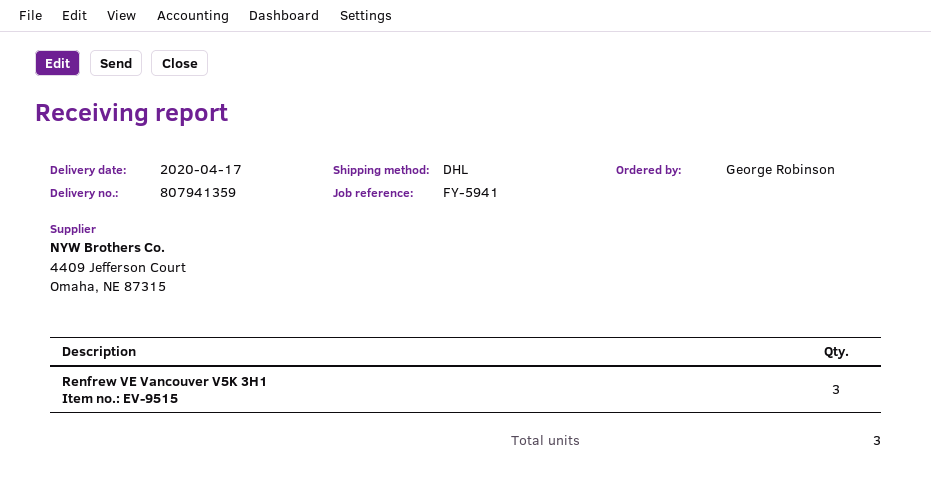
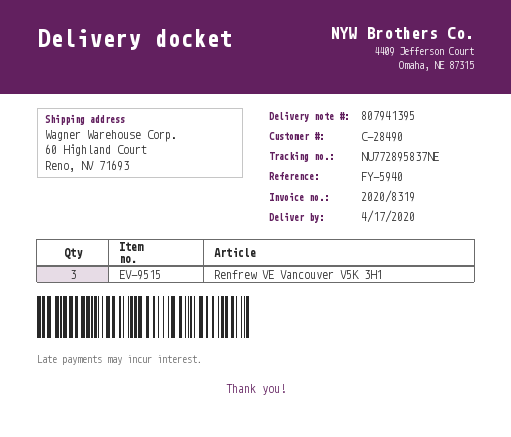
delivery note number: 807941359 -> 807941395
reference: FY-5941 -> FY-5940

